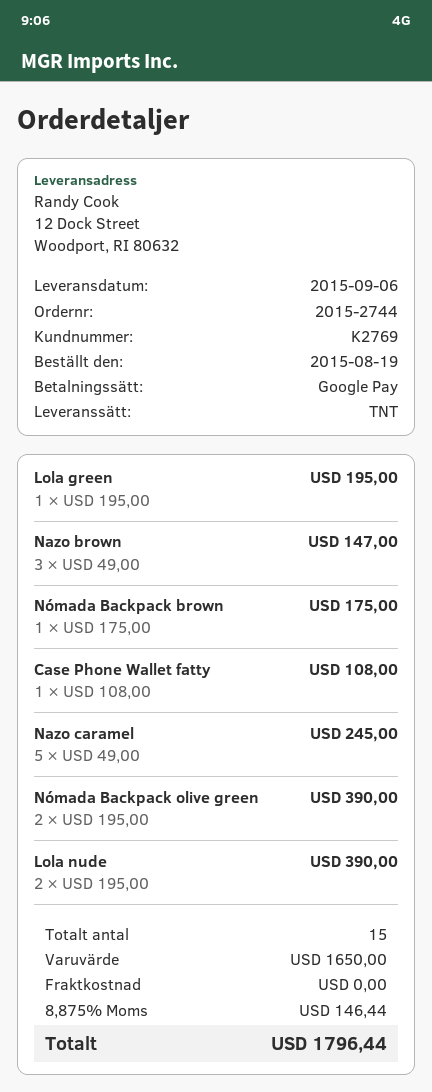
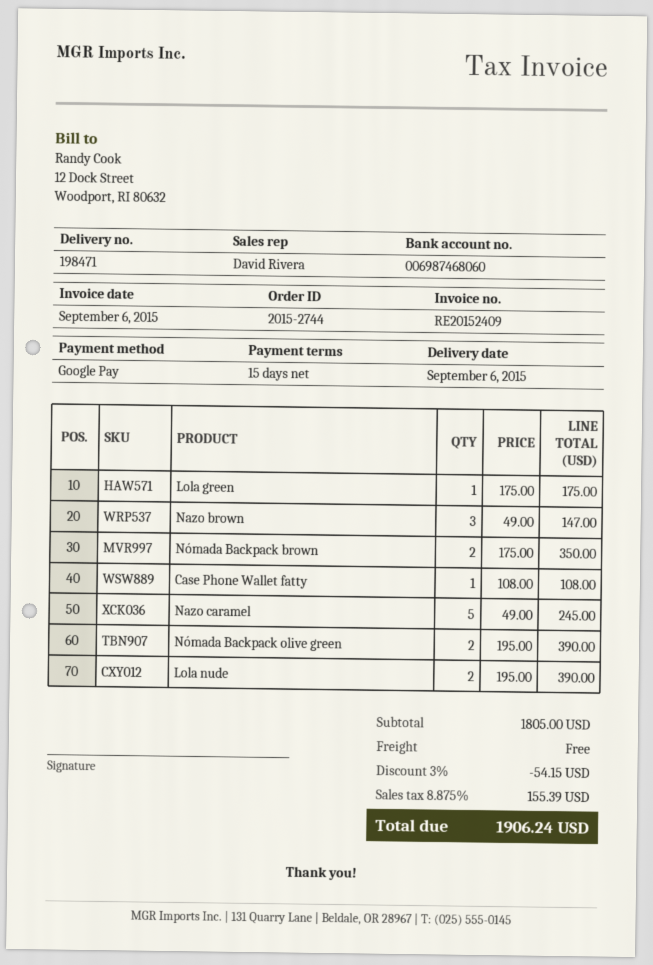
Lola green: 1 x 195.00 = 195.00 -> 1 x 175.00 = 175.00
Nómada Backpack brown: 1 x 175.00 = 175.00 -> 2 x 175.00 = 350.00
subtotal: 1650.00 -> 1805.00
discount: none -> 3% = 54.15
tax: 8.875% = 146.44 -> 8.875% = 155.39
total: 1796.44 -> 1906.24

